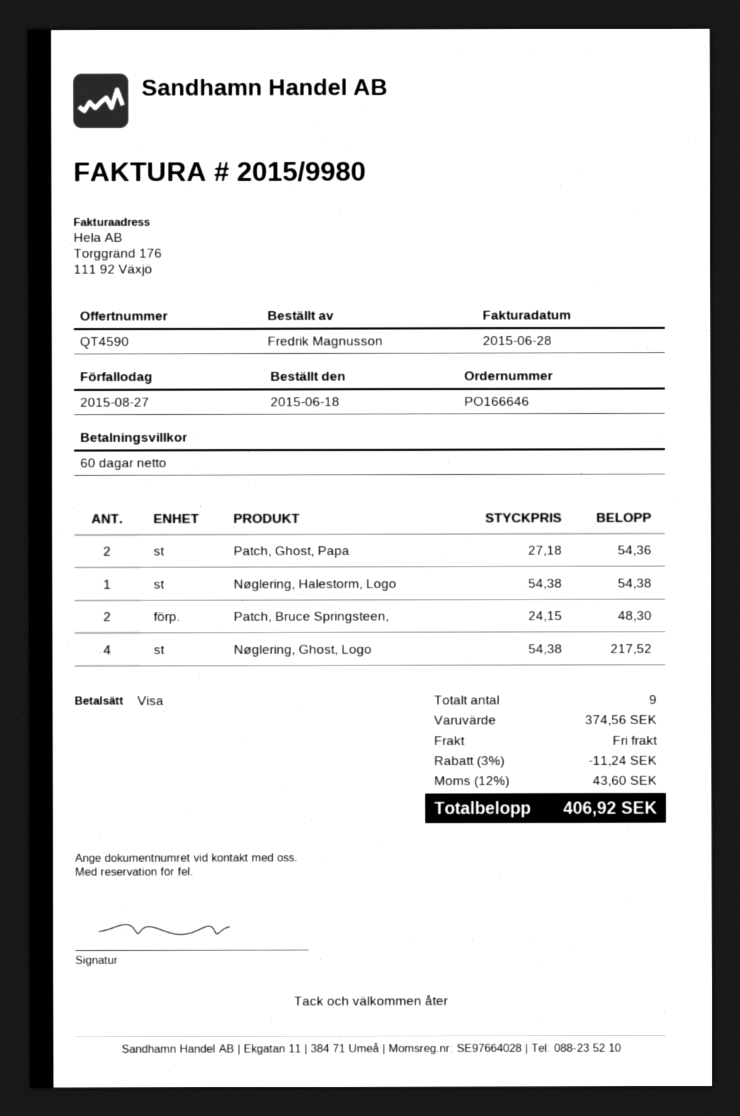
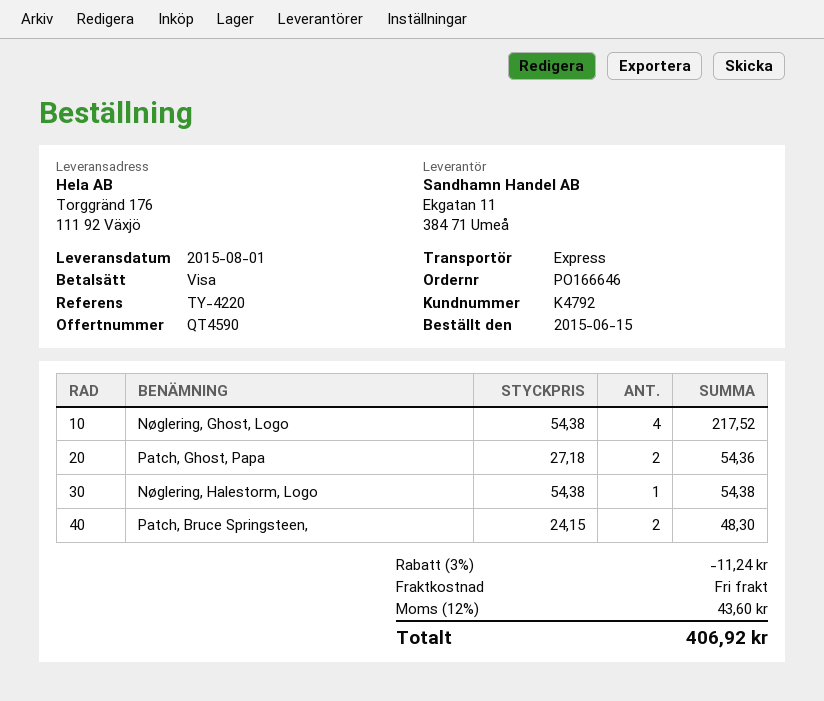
order date: 2015-06-18 -> 2015-06-15

